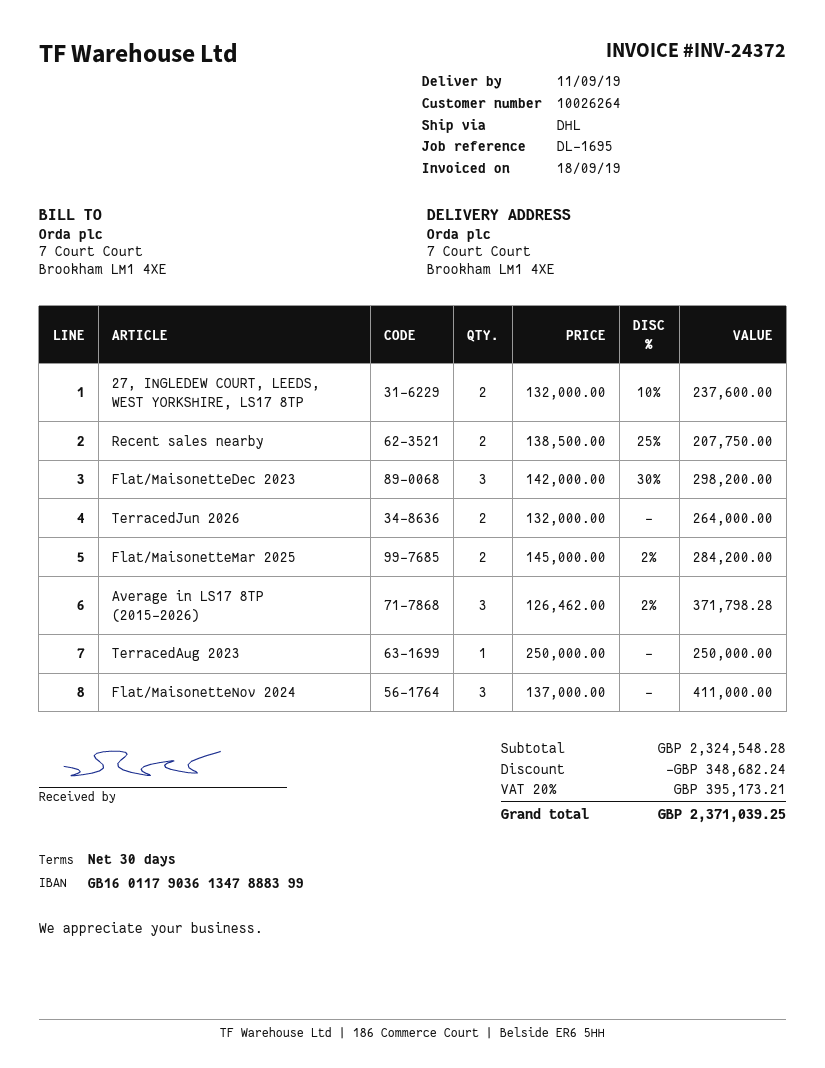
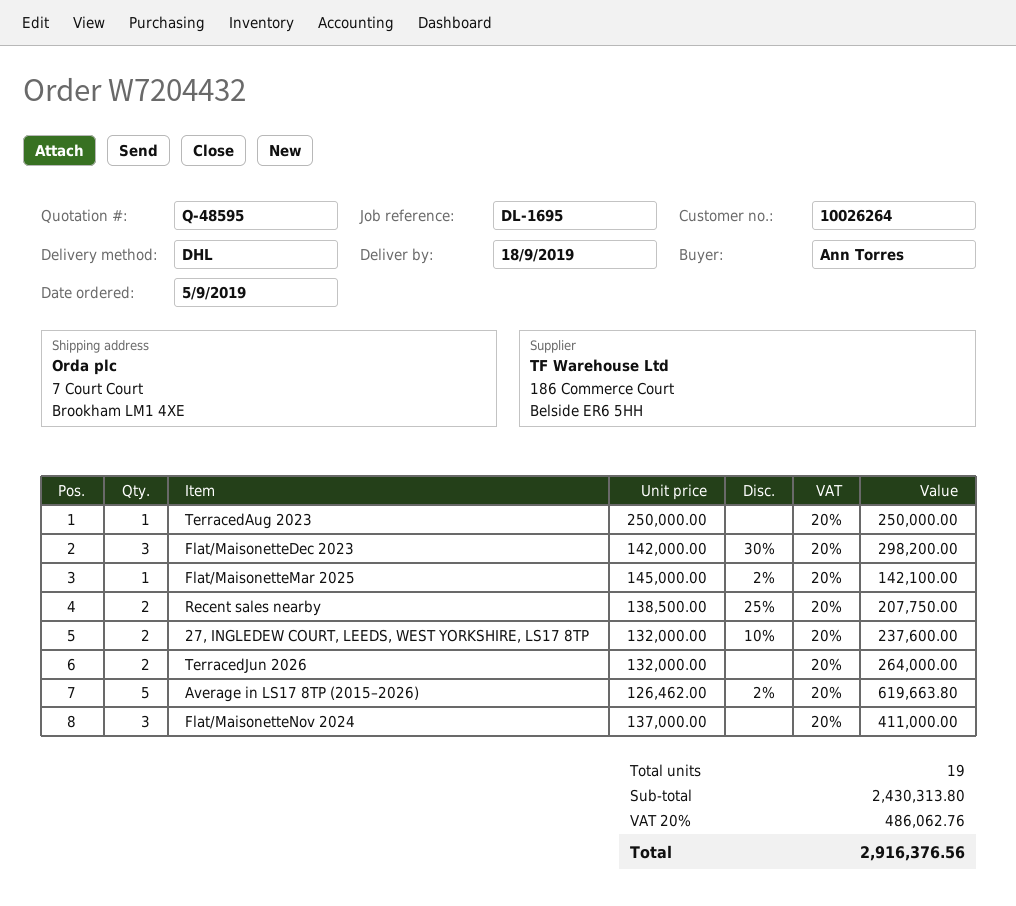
delivery date: 2019-09-11 -> 2019-09-18
Flat/MaisonetteMar 2025: 2 x 145000.00 - 2% = 284200.00 -> 1 x 145000.00 - 2% = 142100.00
Average in LS17 8TP (2015–2026): 3 x 126462.00 - 2% = 371798.28 -> 5 x 126462.00 - 2% = 619663.80
subtotal: 2324548.28 -> 2430313.80
discount: 348682.24 -> none
tax: 20% = 395173.21 -> 20% = 486062.76
total: 2371039.25 -> 2916376.56

